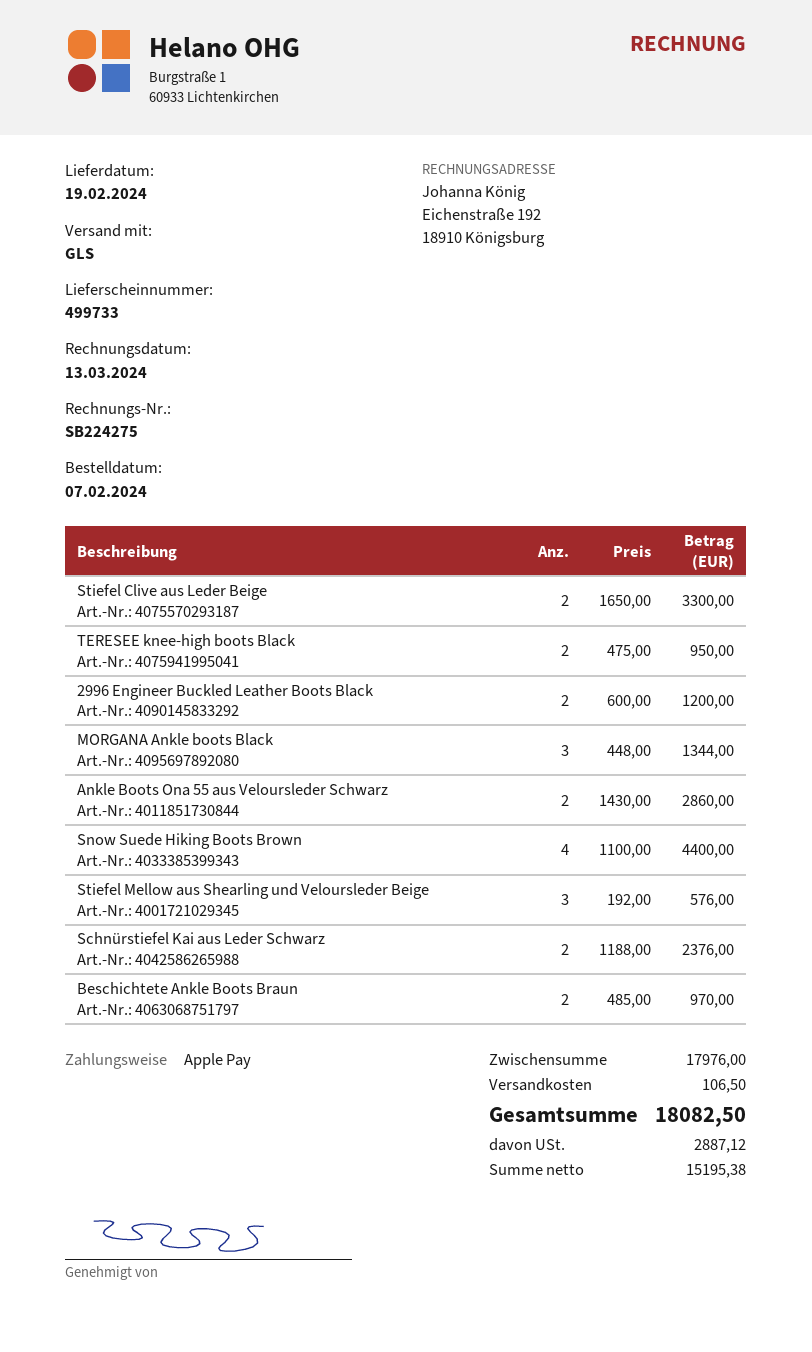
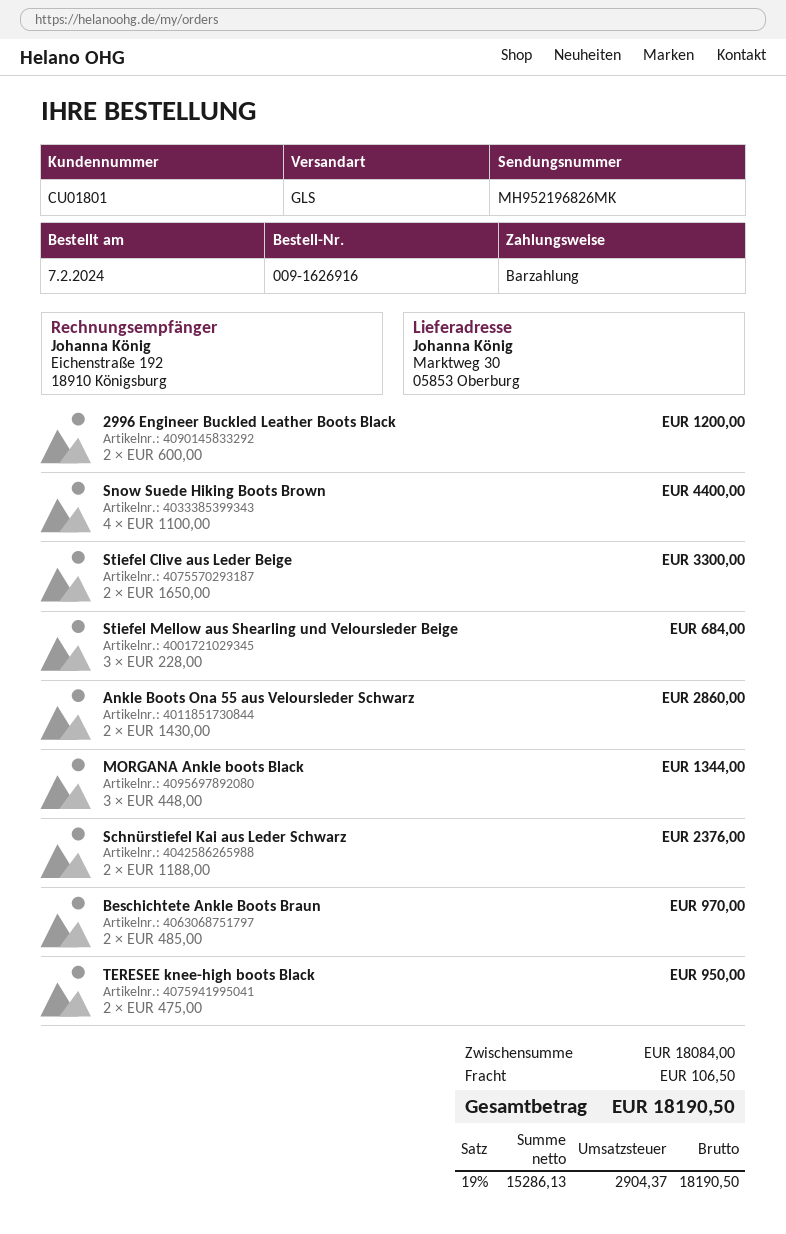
payment method: Apple Pay -> cash
Stiefel Mellow aus Shearling und Veloursleder Beige: 3 x 192.00 = 576.00 -> 3 x 228.00 = 684.00
subtotal: 17976.00 -> 18084.00
net: 15195.38 -> 15286.13
tax: 2887.12 -> 2904.37
total: 18082.50 -> 18190.50

